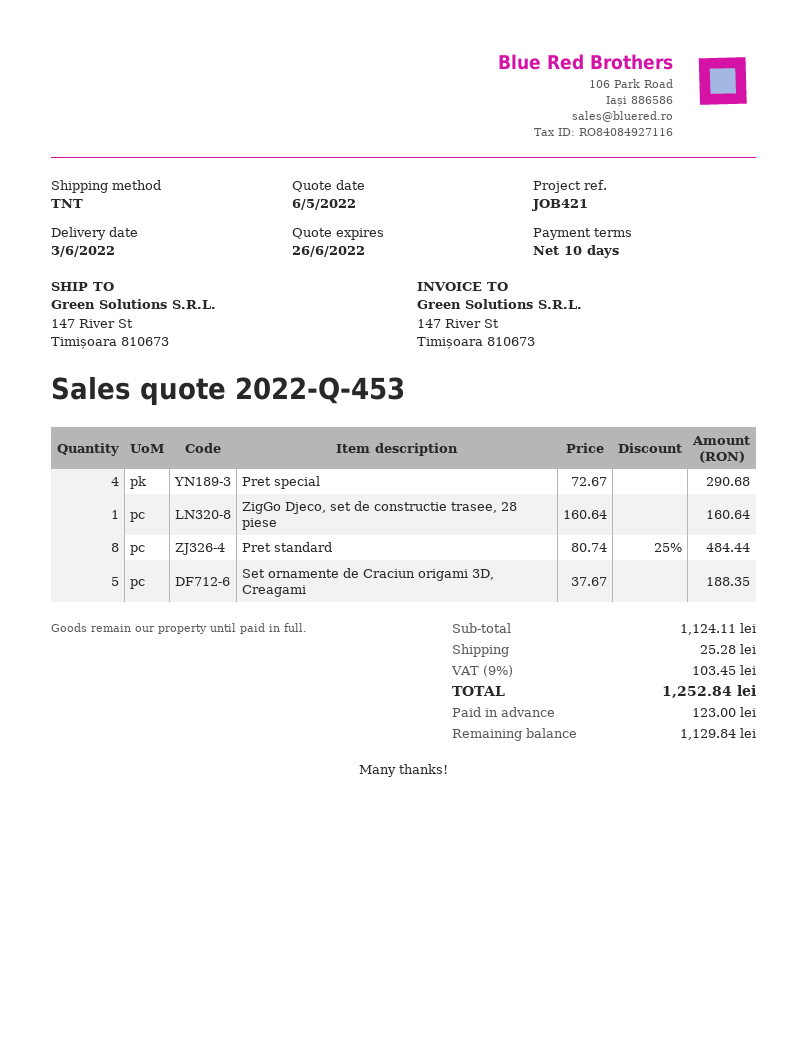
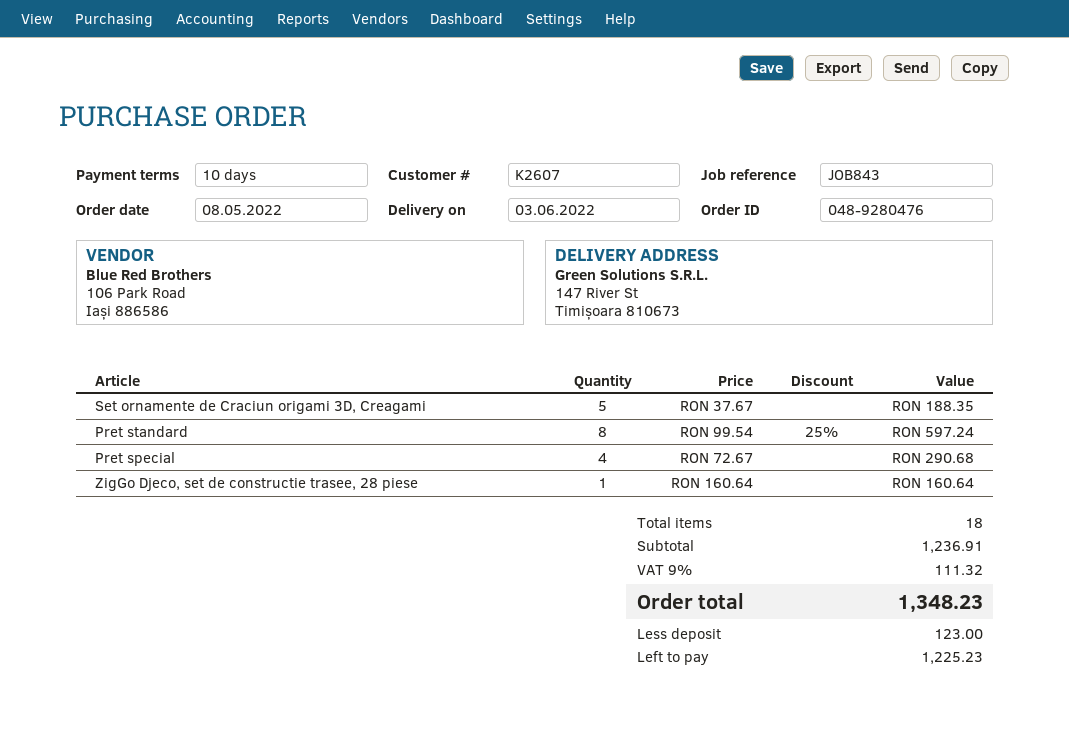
reference: JOB421 -> JOB843
Pret standard: 8 x 80.74 - 25% = 484.44 -> 8 x 99.54 - 25% = 597.24
subtotal: 1124.11 -> 1236.91
shipping: 25.28 -> none
tax: 9% = 103.45 -> 9% = 111.32
total: 1252.84 -> 1348.23
balance: 1129.84 -> 1225.23

